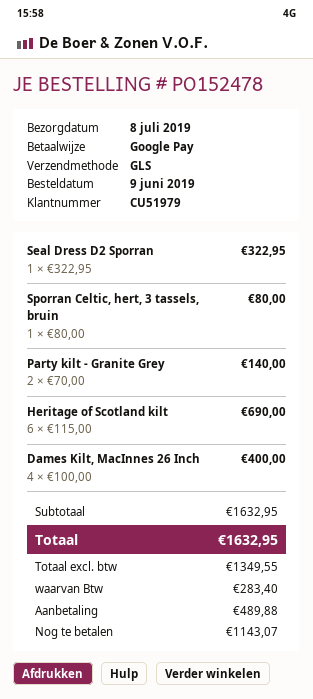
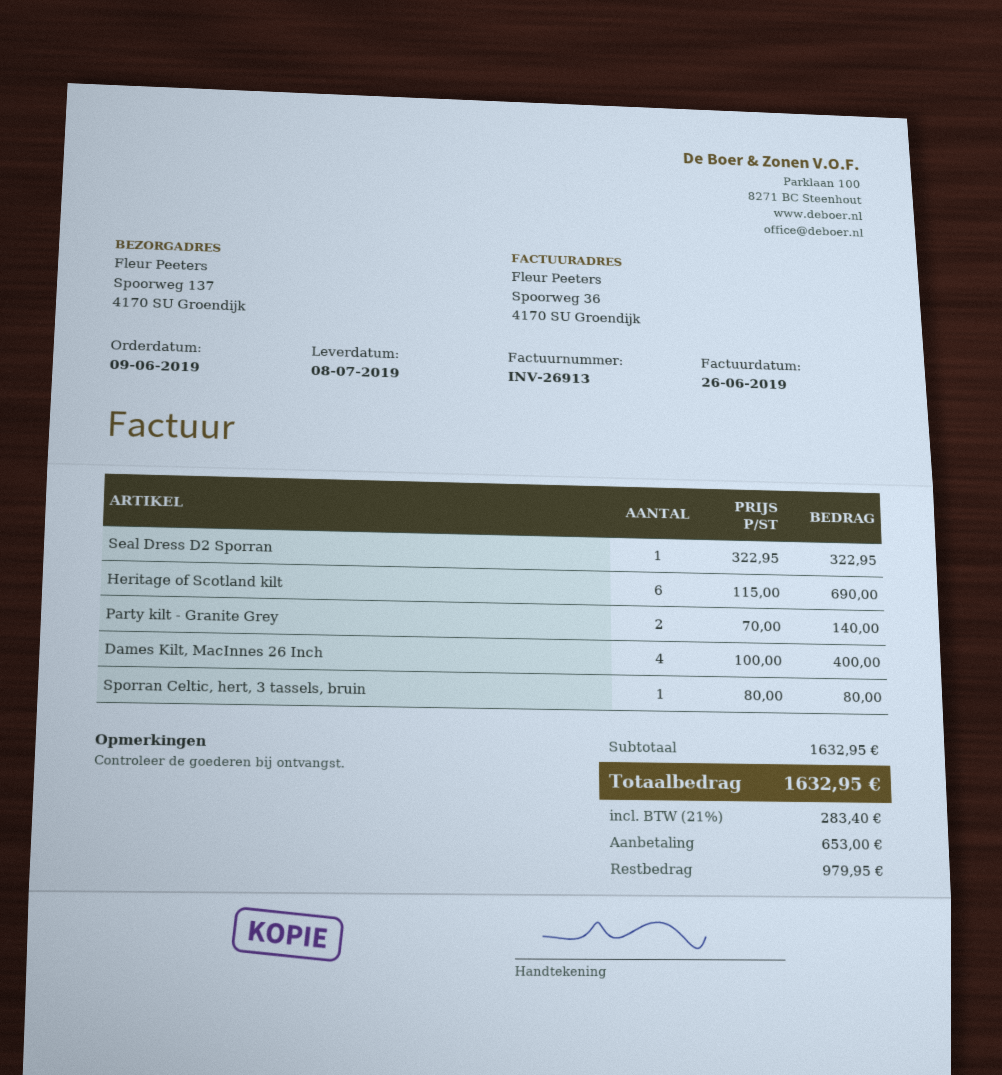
deposit: 489.88 -> 653.00
balance: 1143.07 -> 979.95

